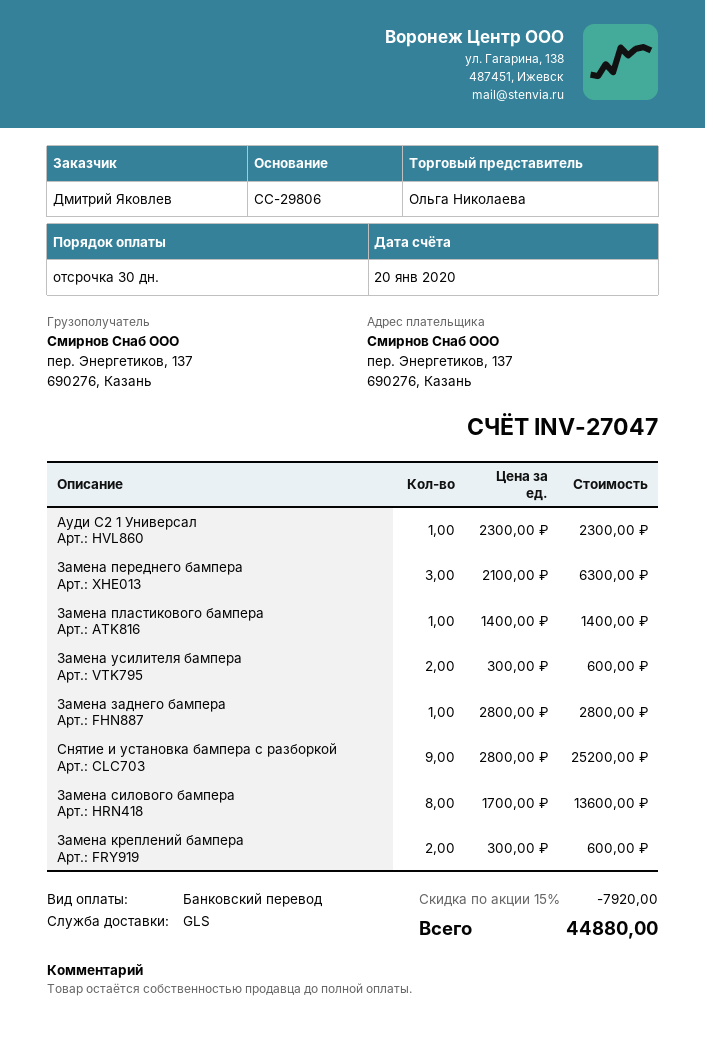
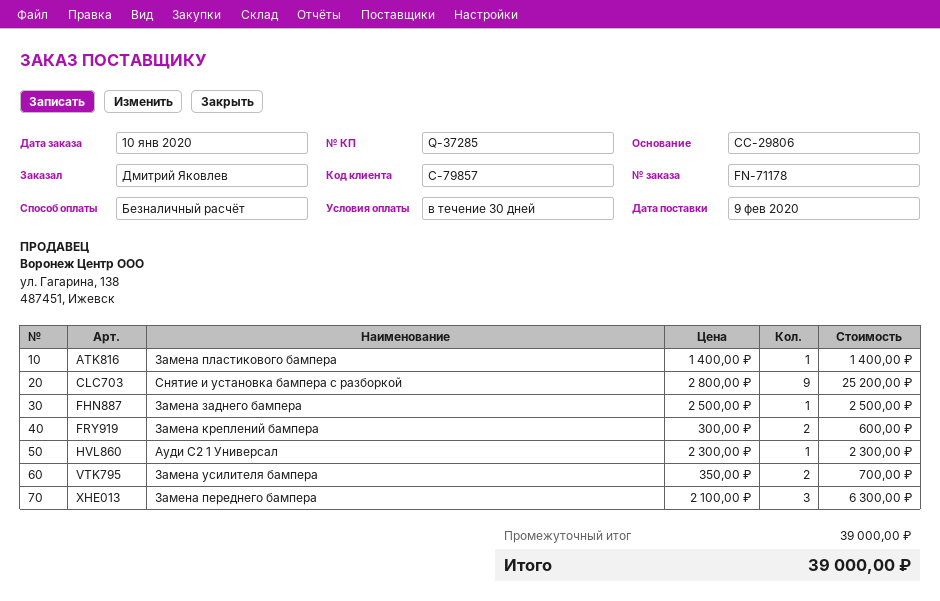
Замена усилителя бампера: 2 x 300.00 = 600.00 -> 2 x 350.00 = 700.00
Замена заднего бампера: 1 x 2800.00 = 2800.00 -> 1 x 2500.00 = 2500.00
Замена силового бампера: 8 x 1700.00 = 13600.00 -> none
discount: 15% = 7920.00 -> none
total: 44880.00 -> 39000.00

